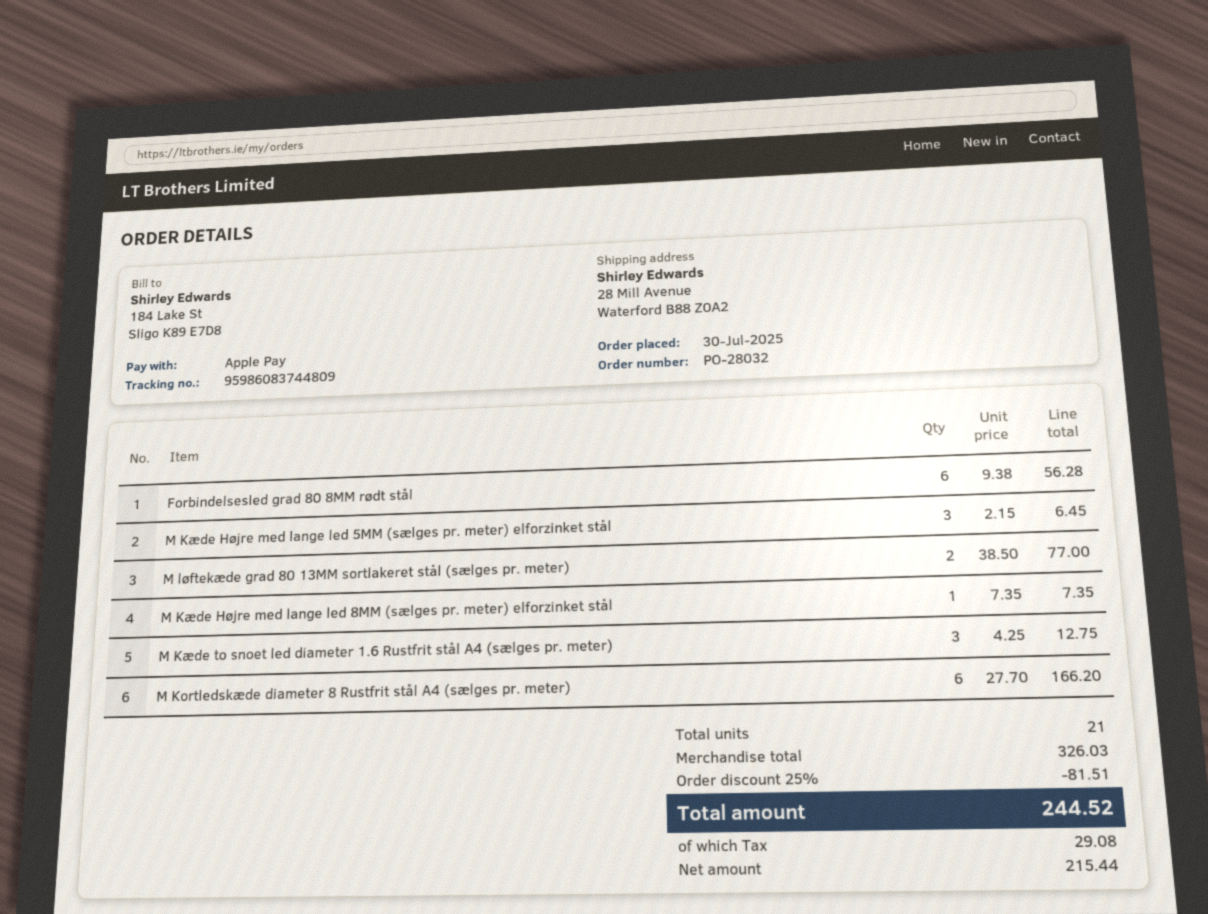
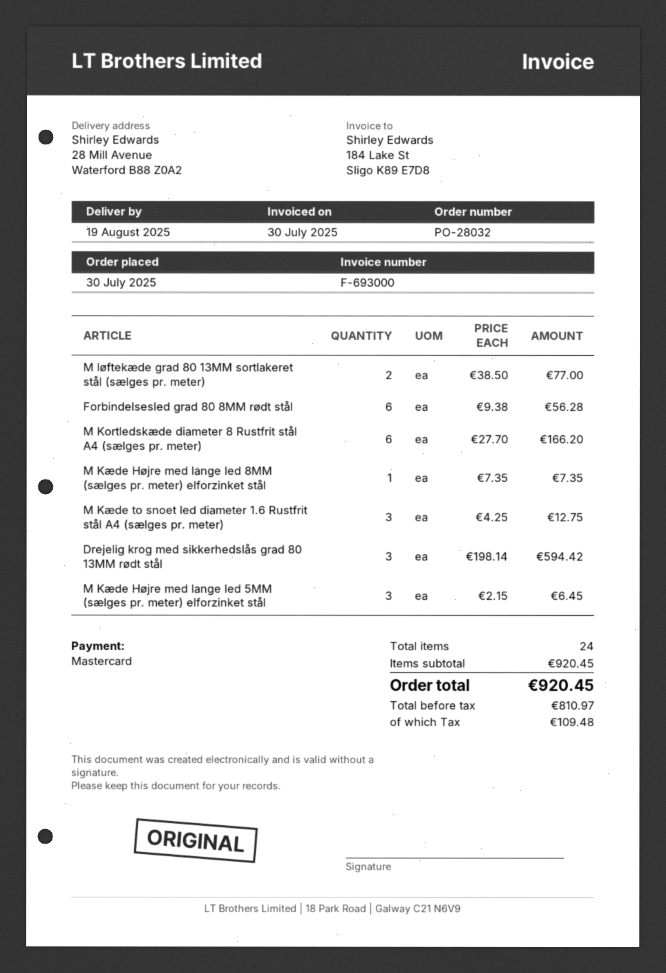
payment method: Apple Pay -> Mastercard
Drejelig krog med sikkerhedslås grad 80 13MM rødt stål: none -> 3 x 198.14 = 594.42
total quantity: 21 -> 24
subtotal: 326.03 -> 920.45
discount: 25% = 81.51 -> none
net: 215.44 -> 810.97
tax: 29.08 -> 109.48
total: 244.52 -> 920.45

